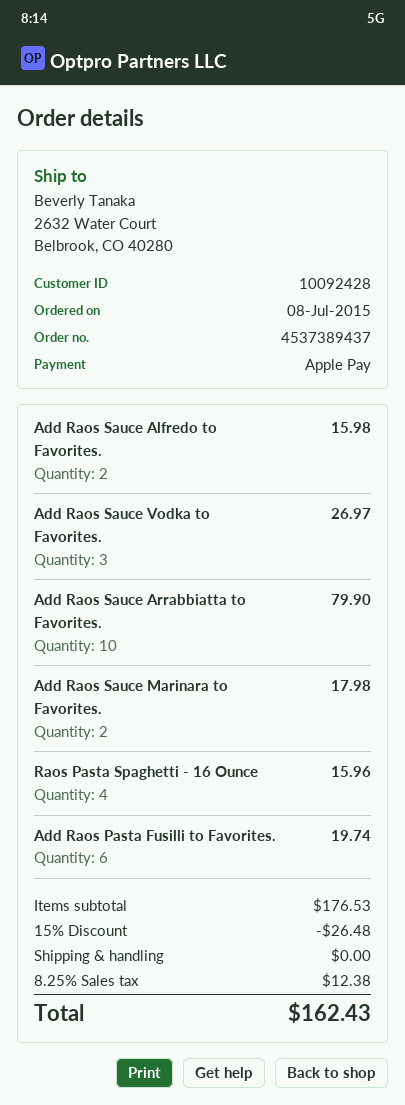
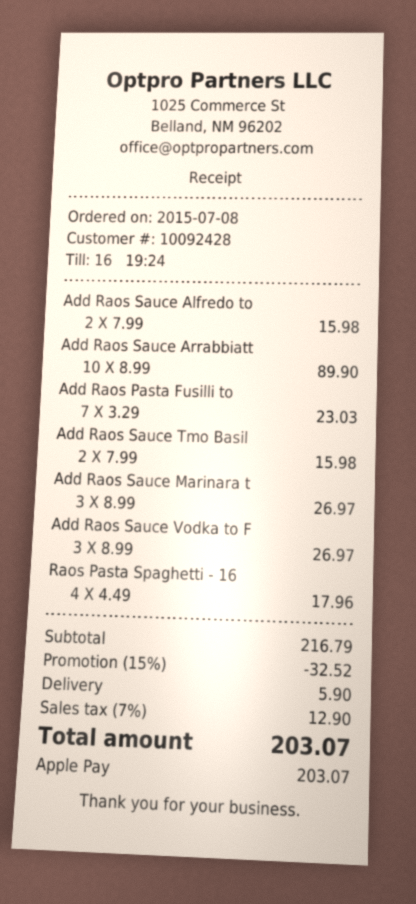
Add Raos Sauce Arrabbiatta to Favorites.: 10 for 79.90 -> 10 for 89.90
Add Raos Sauce Marinara to Favorites.: 2 for 17.98 -> 3 for 26.97
Raos Pasta Spaghetti - 16 Ounce: 4 for 15.96 -> 4 for 17.96
Add Raos Pasta Fusilli to Favorites.: 6 for 19.74 -> 7 for 23.03
Add Raos Sauce Tmo Basil: none -> 2 for 15.98
subtotal: 176.53 -> 216.79
discount: 15% = 26.48 -> 15% = 32.52
shipping: 0.00 -> 5.90
tax: 8.25% = 12.38 -> 7% = 12.90
total: 162.43 -> 203.07

